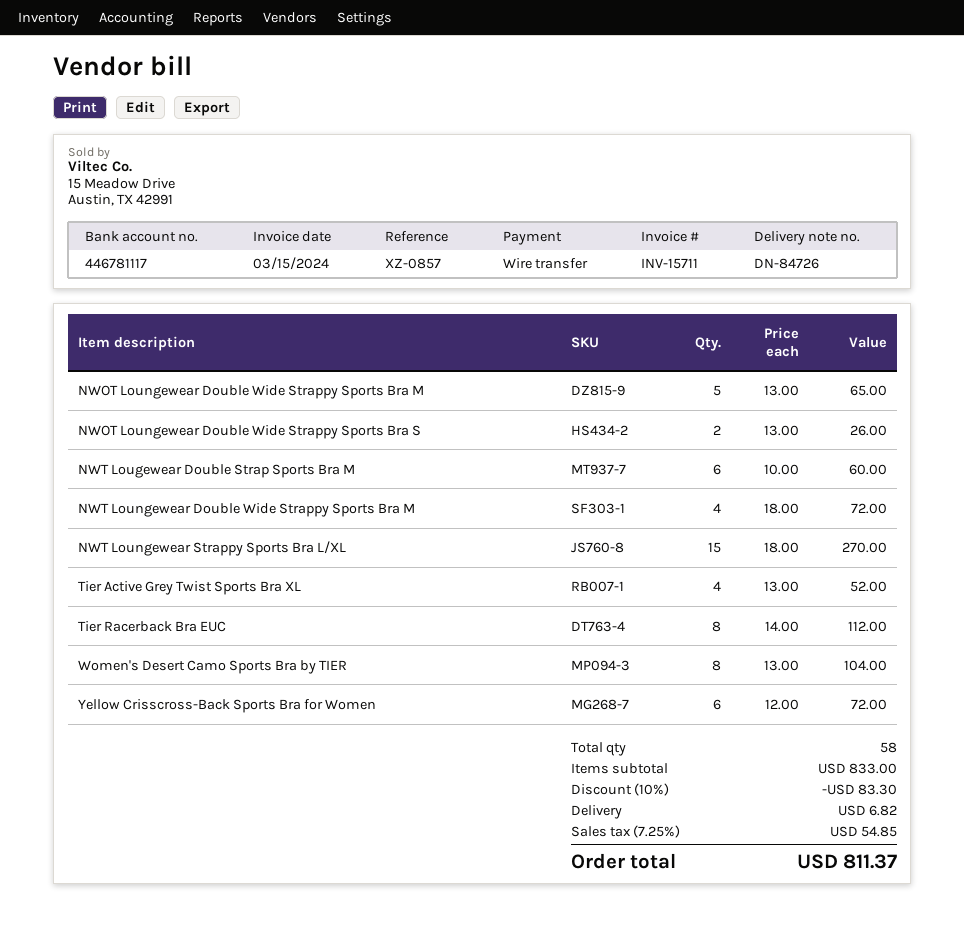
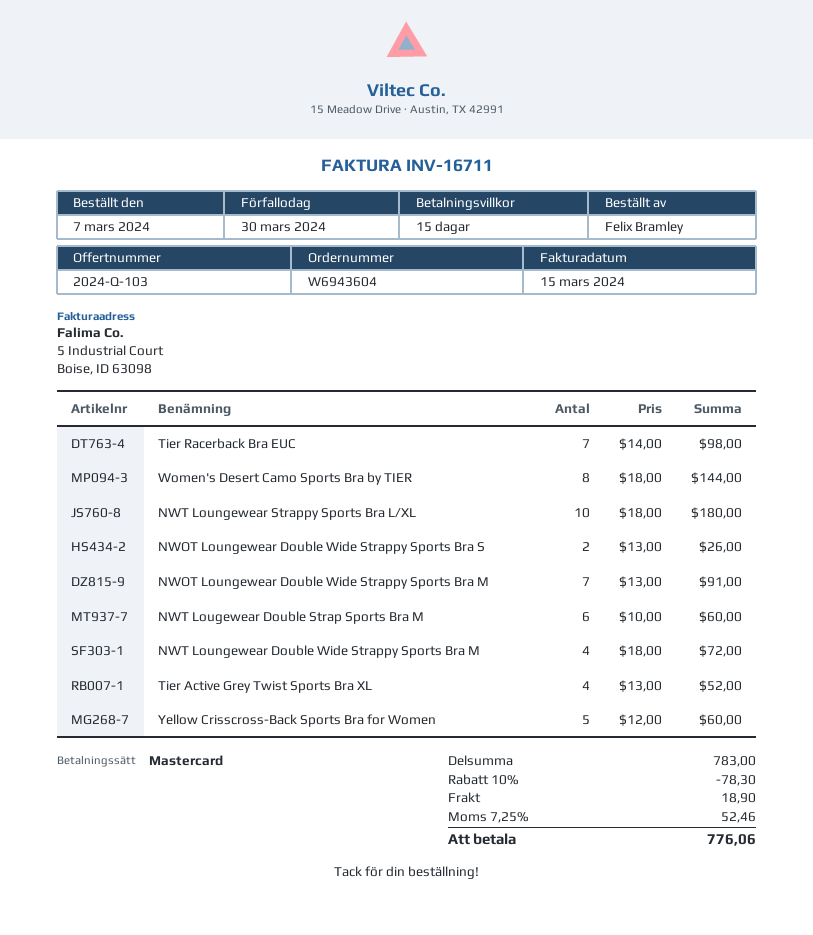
invoice number: INV-15711 -> INV-16711
payment method: bank transfer -> Mastercard
NWOT Loungewear Double Wide Strappy Sports Bra M: 5 x 13.00 = 65.00 -> 7 x 13.00 = 91.00
NWT Loungewear Strappy Sports Bra L/XL: 15 x 18.00 = 270.00 -> 10 x 18.00 = 180.00
Tier Racerback Bra EUC: 8 x 14.00 = 112.00 -> 7 x 14.00 = 98.00
Women's Desert Camo Sports Bra by TIER: 8 x 13.00 = 104.00 -> 8 x 18.00 = 144.00
Yellow Crisscross-Back Sports Bra for Women: 6 x 12.00 = 72.00 -> 5 x 12.00 = 60.00
subtotal: 833.00 -> 783.00
discount: 10% = 83.30 -> 10% = 78.30
shipping: 6.82 -> 18.90
tax: 7.25% = 54.85 -> 7.25% = 52.46
total: 811.37 -> 776.06

